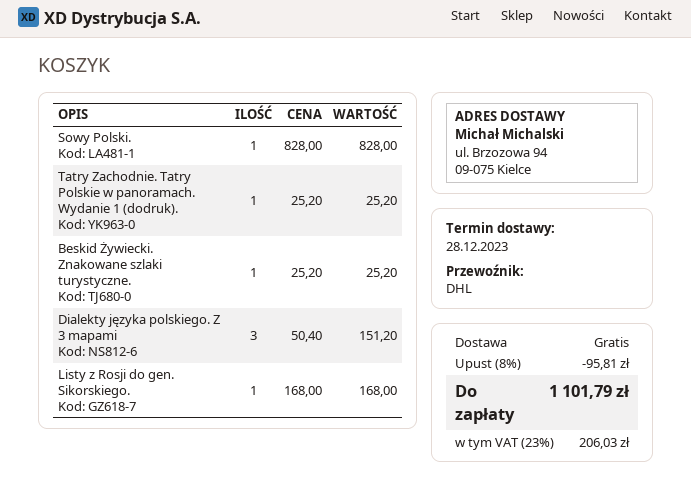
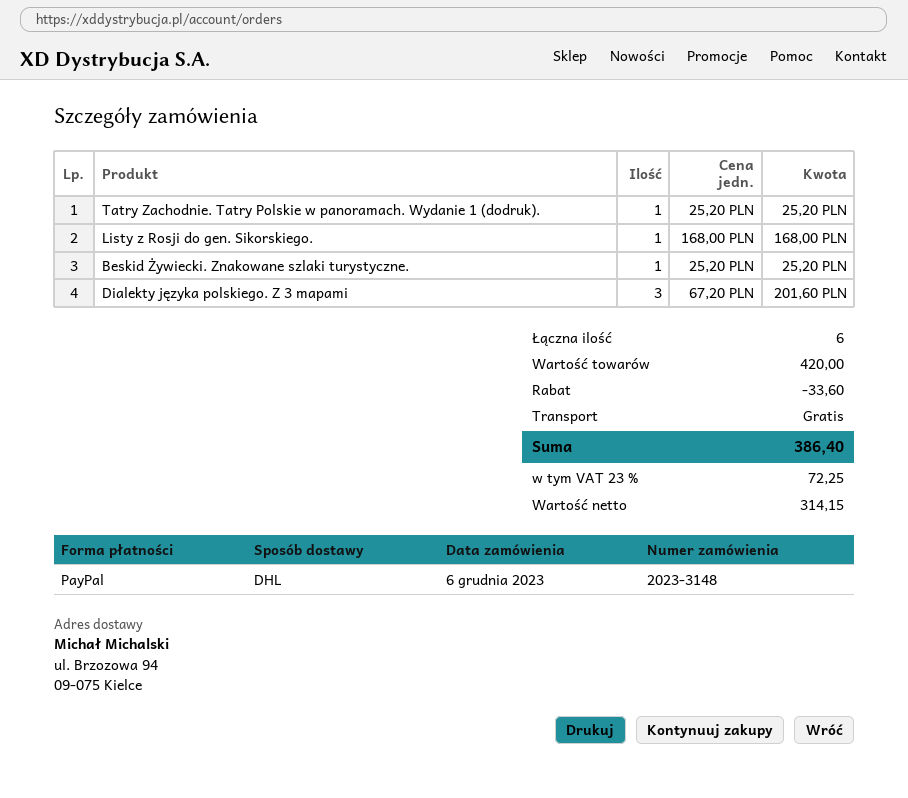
Sowy Polski.: 1 x 828.00 = 828.00 -> none
Dialekty języka polskiego. Z 3 mapami: 3 x 50.40 = 151.20 -> 3 x 67.20 = 201.60
discount: 95.81 -> 33.60
tax: 23% = 206.03 -> 23% = 72.25
total: 1101.79 -> 386.40

